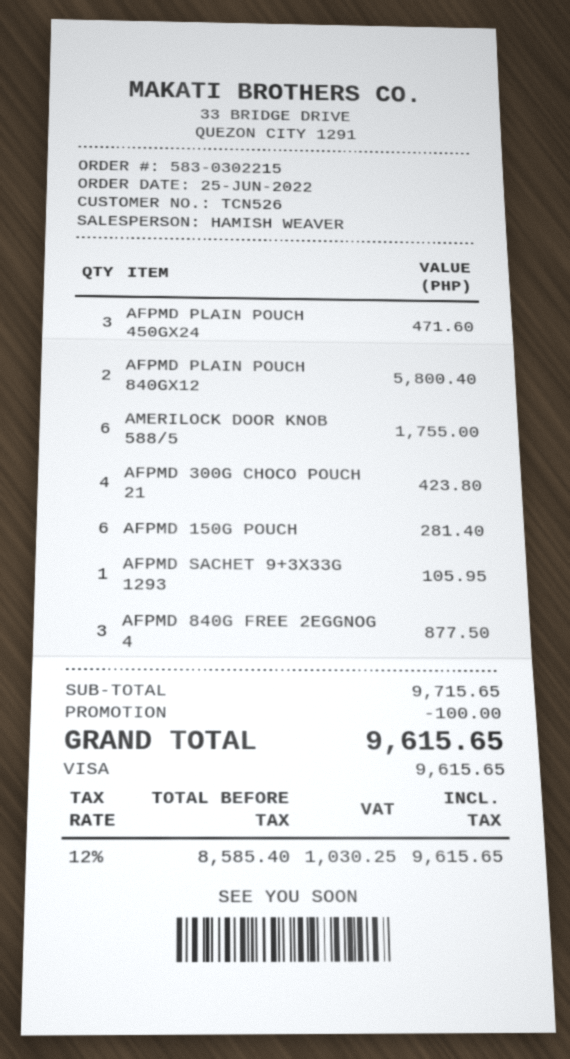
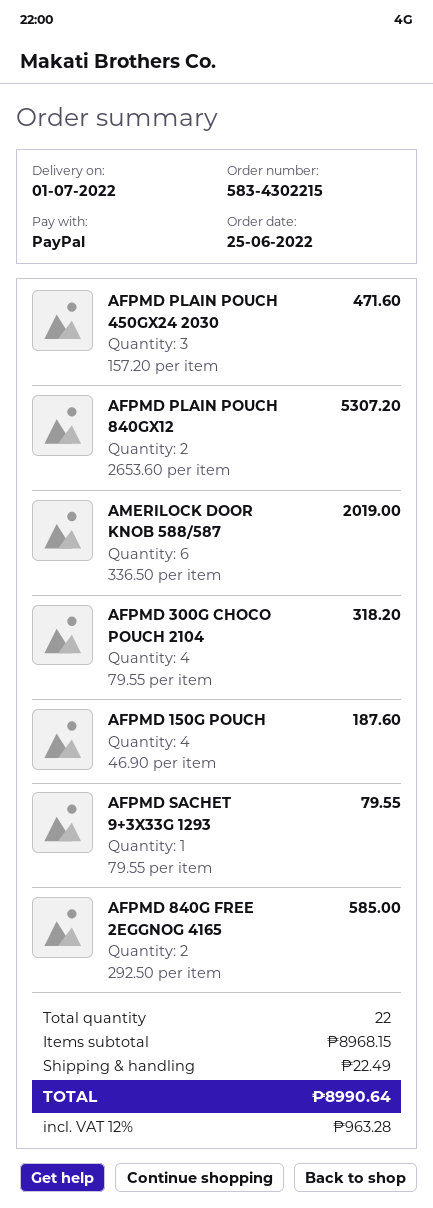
order number: 583-0302215 -> 583-4302215
payment method: Visa -> PayPal
AFPMD PLAIN POUCH 840GX12: 2 for 5800.40 -> 2 for 5307.20
AMERILOCK DOOR KNOB 588/5: 6 for 1755.00 -> 6 for 2019.00
AFPMD 300G CHOCO POUCH 21: 4 for 423.80 -> 4 for 318.20
AFPMD 150G POUCH: 6 for 281.40 -> 4 for 187.60
AFPMD SACHET 9+3X33G 1293: 1 for 105.95 -> 1 for 79.55
AFPMD 840G FREE 2EGGNOG 4: 3 for 877.50 -> 2 for 585.00
subtotal: 9715.65 -> 8968.15
discount: 100.00 -> none
shipping: none -> 22.49
tax: 12% = 1030.25 -> 12% = 963.28
total: 9615.65 -> 8990.64

